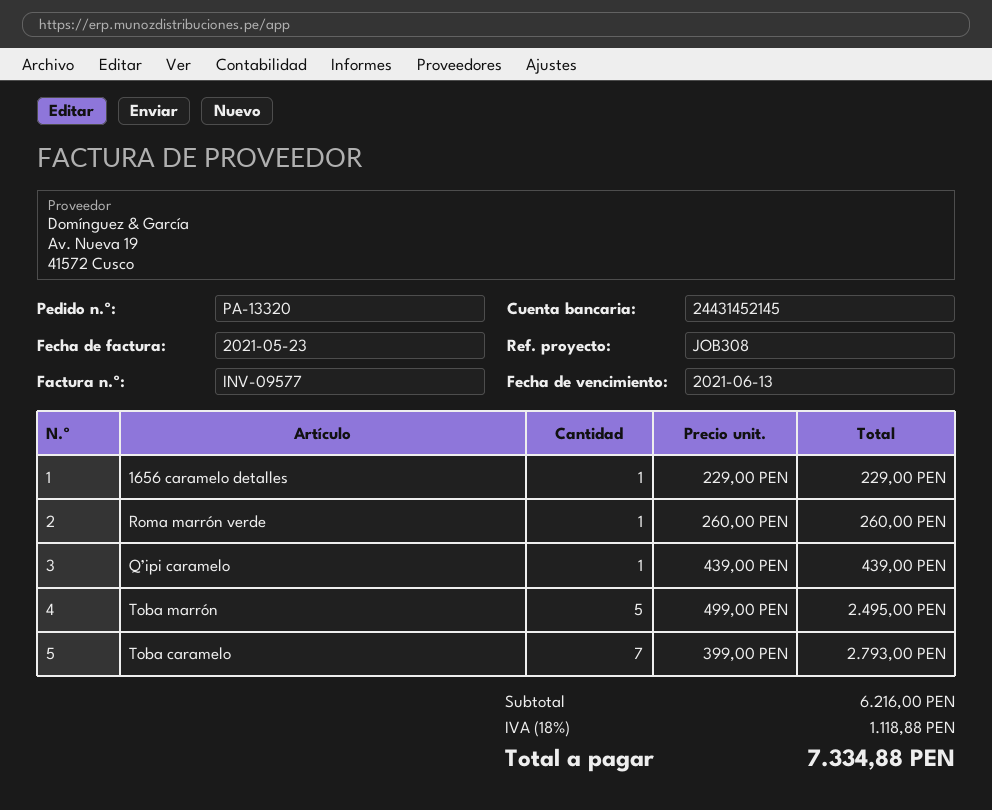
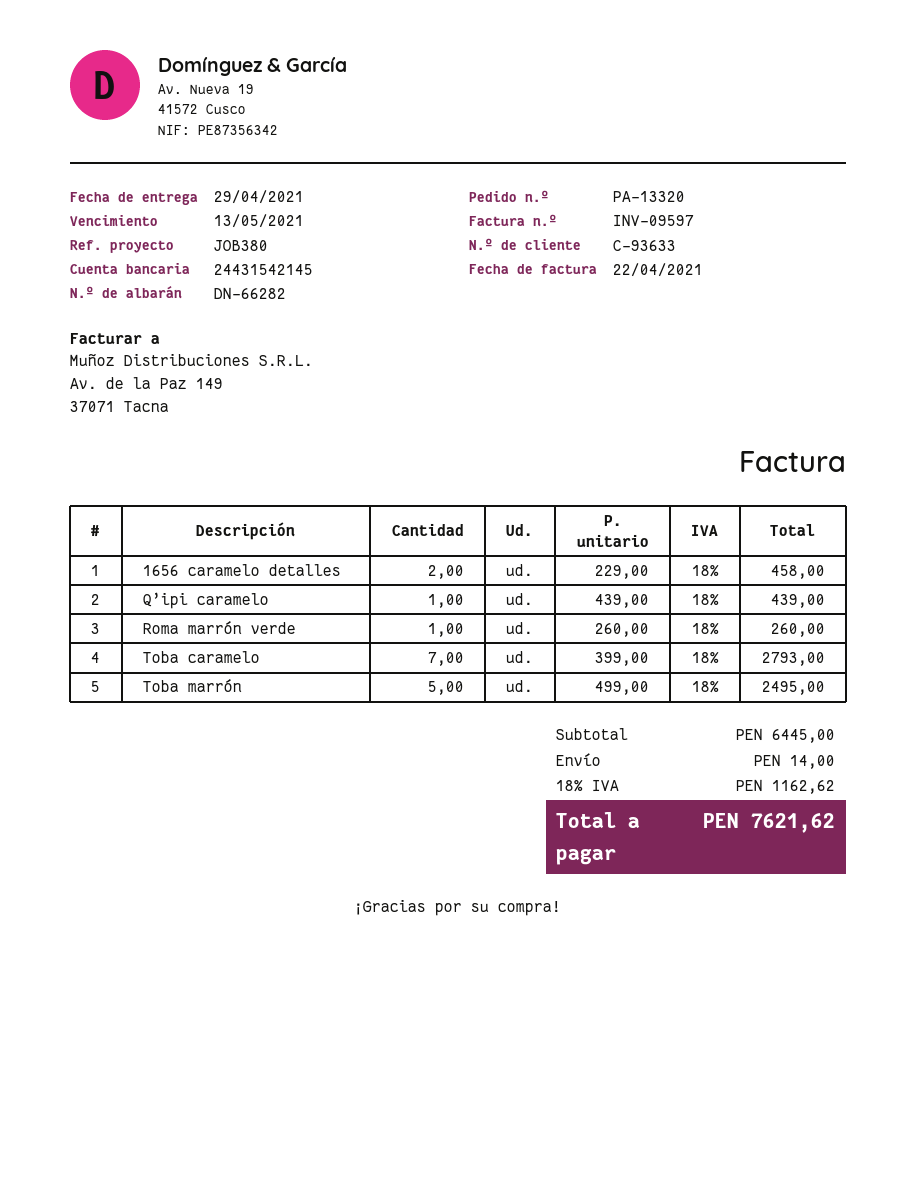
invoice number: INV-09577 -> INV-09597
invoice date: 2021-05-23 -> 2021-04-22
due date: 2021-06-13 -> 2021-05-13
reference: JOB308 -> JOB380
bank account: 24431452145 -> 24431542145
1656 caramelo detalles: 1 x 229.00 = 229.00 -> 2 x 229.00 = 458.00
subtotal: 6216.00 -> 6445.00
shipping: none -> 14.00
tax: 18% = 1118.88 -> 18% = 1162.62
total: 7334.88 -> 7621.62

